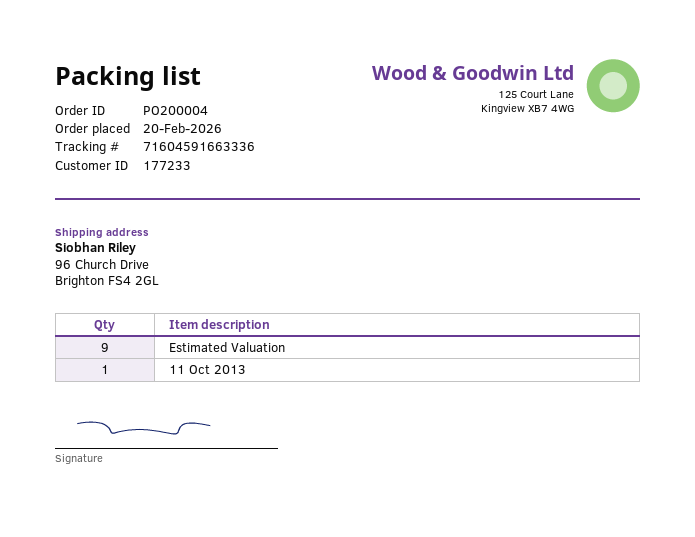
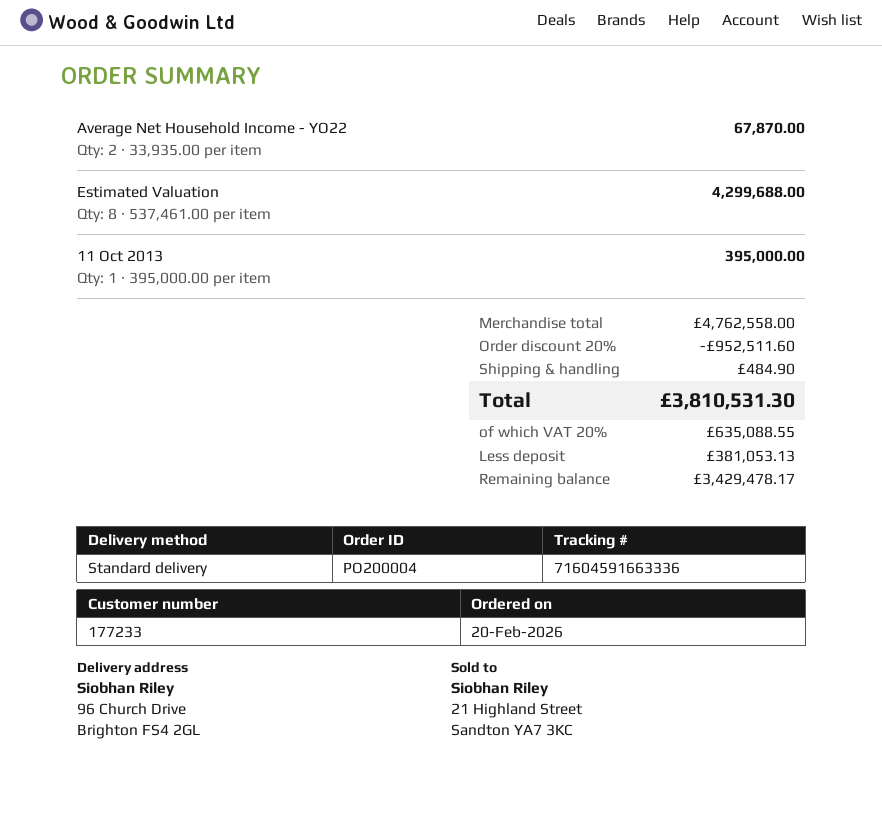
Estimated Valuation: 9 -> 8
Average Net Household Income - YO22: none -> 2

